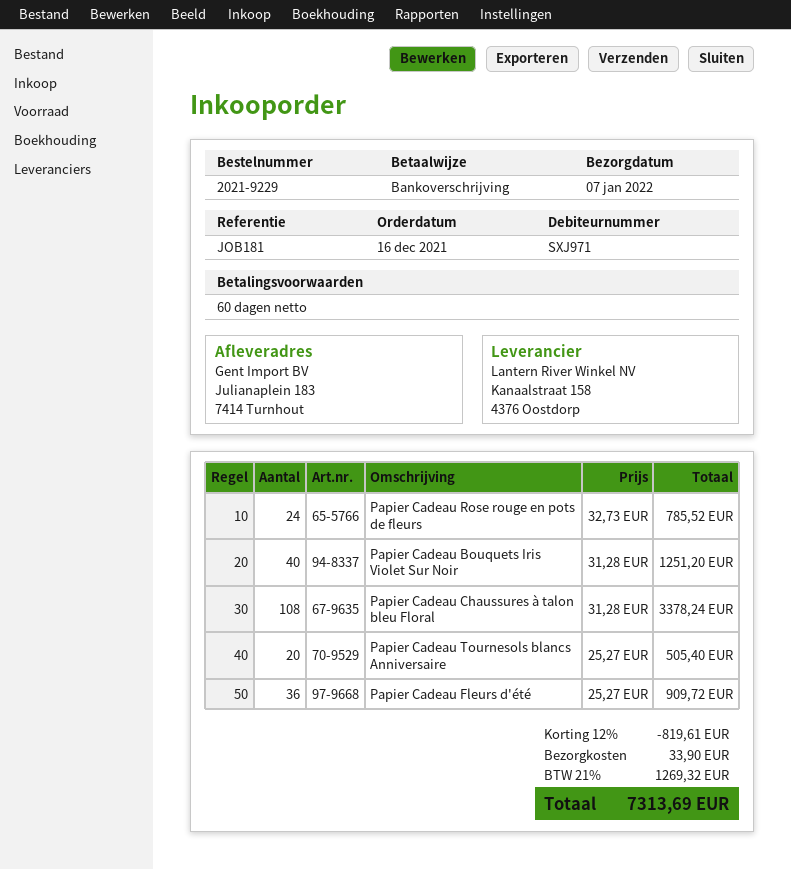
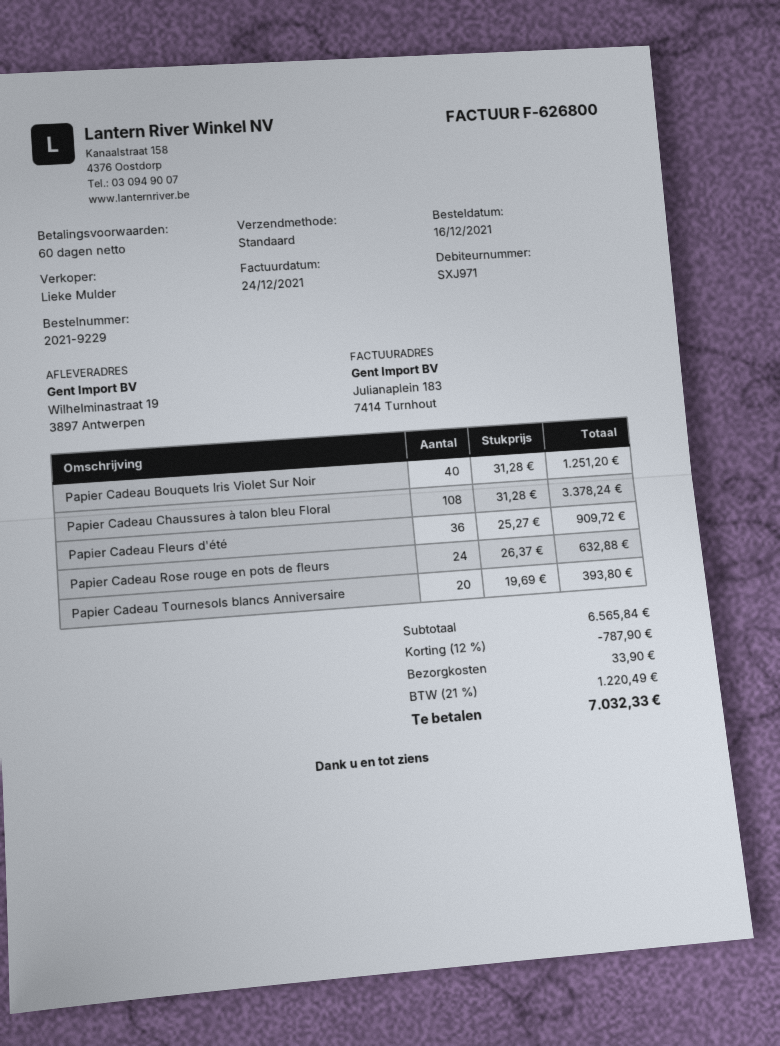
ship to: Julianaplein 183, 7414 Turnhout -> Wilhelminastraat 19, 3897 Antwerpen
Papier Cadeau Rose rouge en pots de fleurs: 24 x 32.73 = 785.52 -> 24 x 26.37 = 632.88
Papier Cadeau Tournesols blancs Anniversaire: 20 x 25.27 = 505.40 -> 20 x 19.69 = 393.80
discount: 12% = 819.61 -> 12% = 787.90
tax: 21% = 1269.32 -> 21% = 1220.49
total: 7313.69 -> 7032.33

